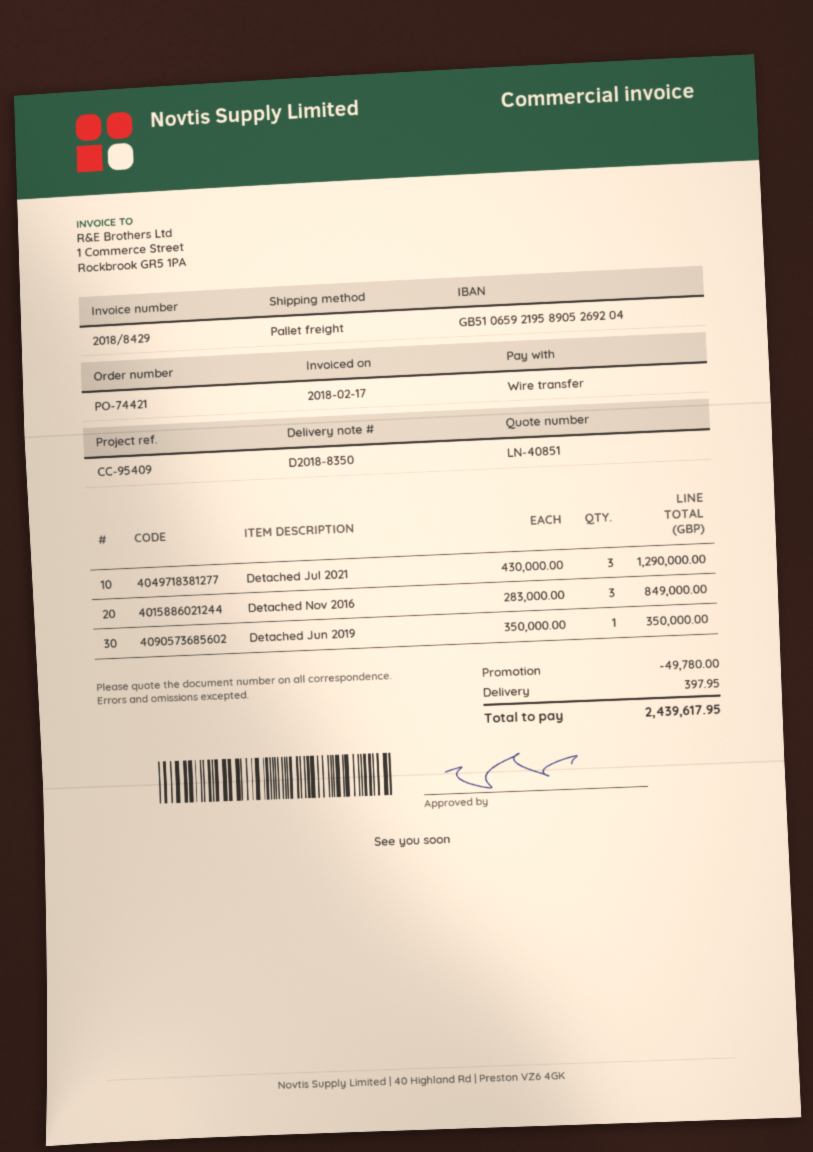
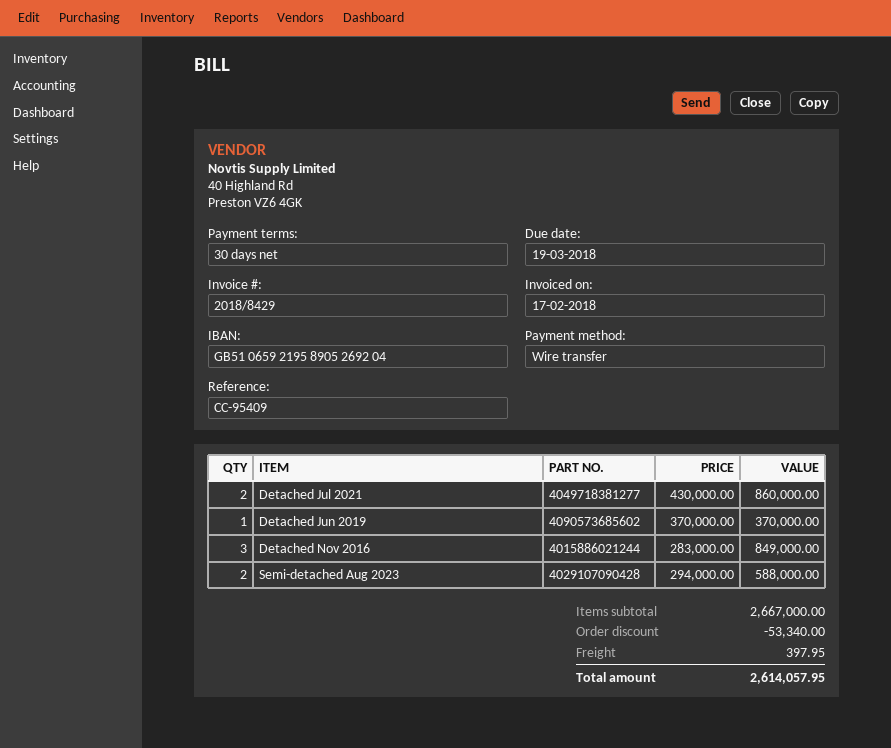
Detached Jul 2021: 3 x 430000.00 = 1290000.00 -> 2 x 430000.00 = 860000.00
Detached Jun 2019: 1 x 350000.00 = 350000.00 -> 1 x 370000.00 = 370000.00
Semi-detached Aug 2023: none -> 2 x 294000.00 = 588000.00
discount: 49780.00 -> 53340.00
total: 2439617.95 -> 2614057.95

